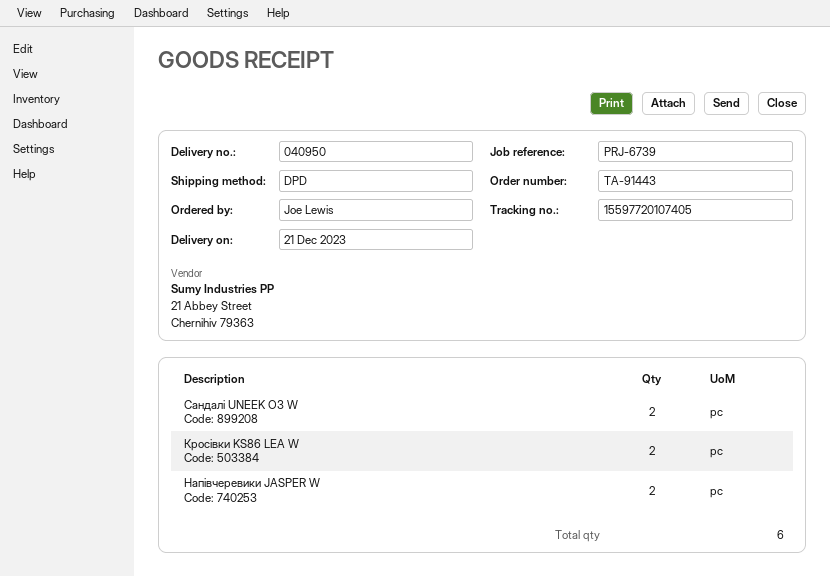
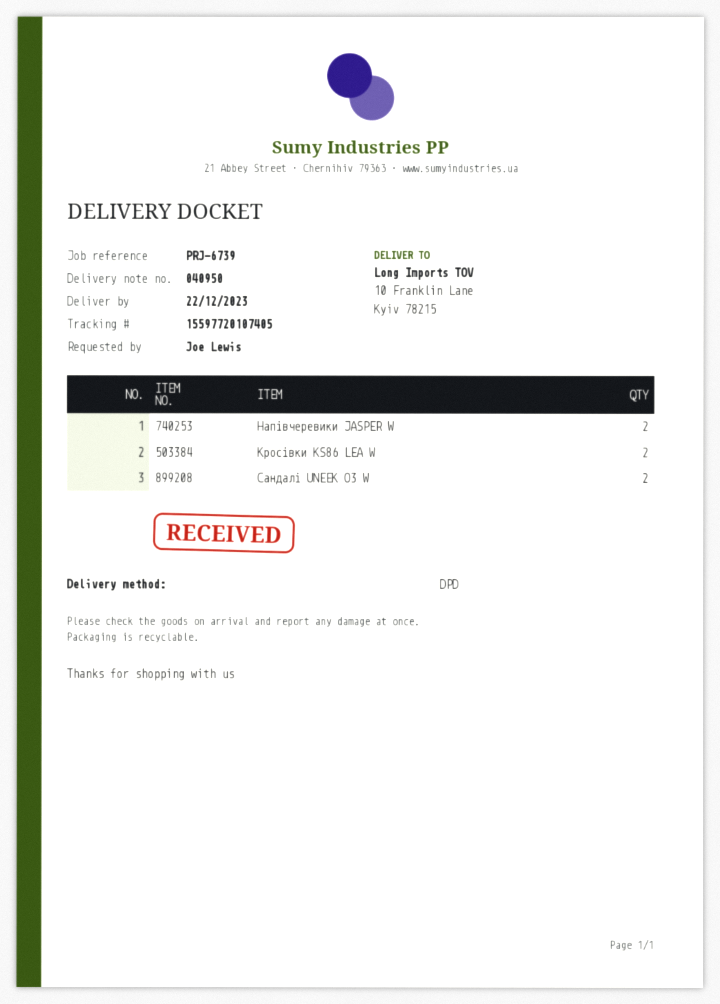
delivery date: 2023-12-21 -> 2023-12-22

